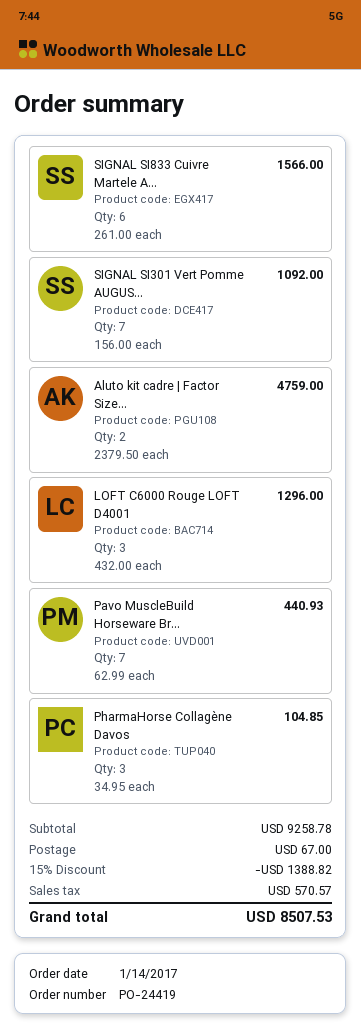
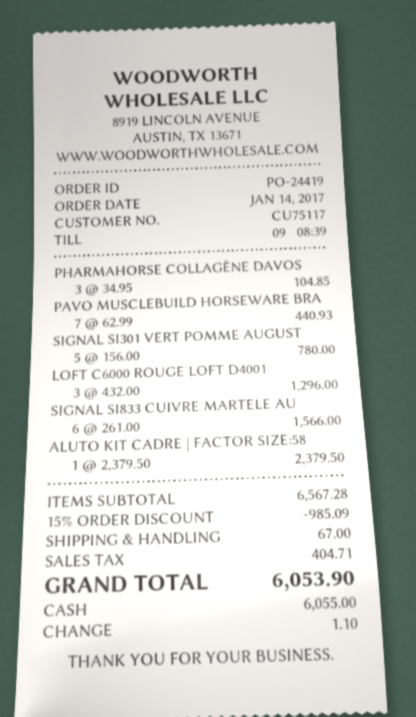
SIGNAL SI301 Vert Pomme AUGUS...: 7 x 156.00 = 1092.00 -> 5 x 156.00 = 780.00
Aluto kit cadre | Factor Size...: 2 x 2379.50 = 4759.00 -> 1 x 2379.50 = 2379.50
subtotal: 9258.78 -> 6567.28
discount: 15% = 1388.82 -> 15% = 985.09
tax: 570.57 -> 404.71
total: 8507.53 -> 6053.90

